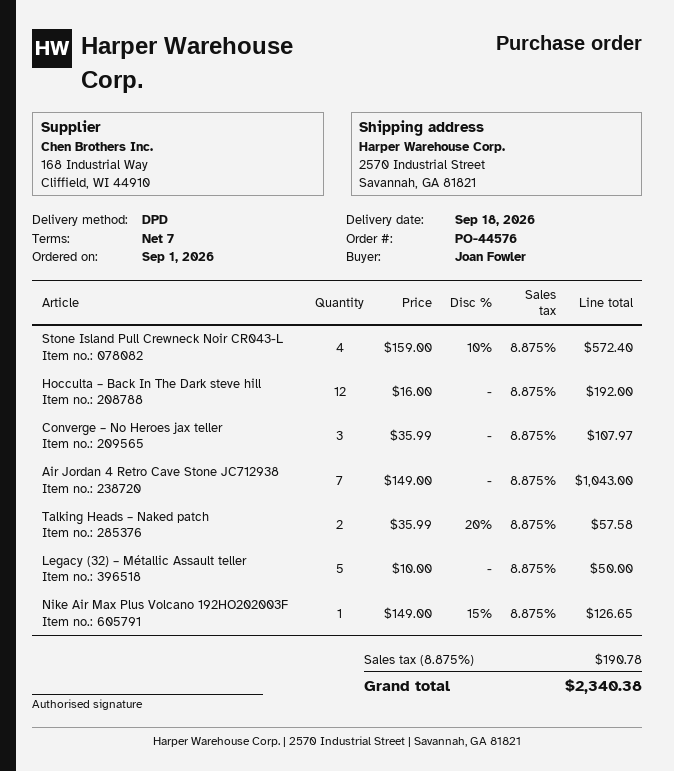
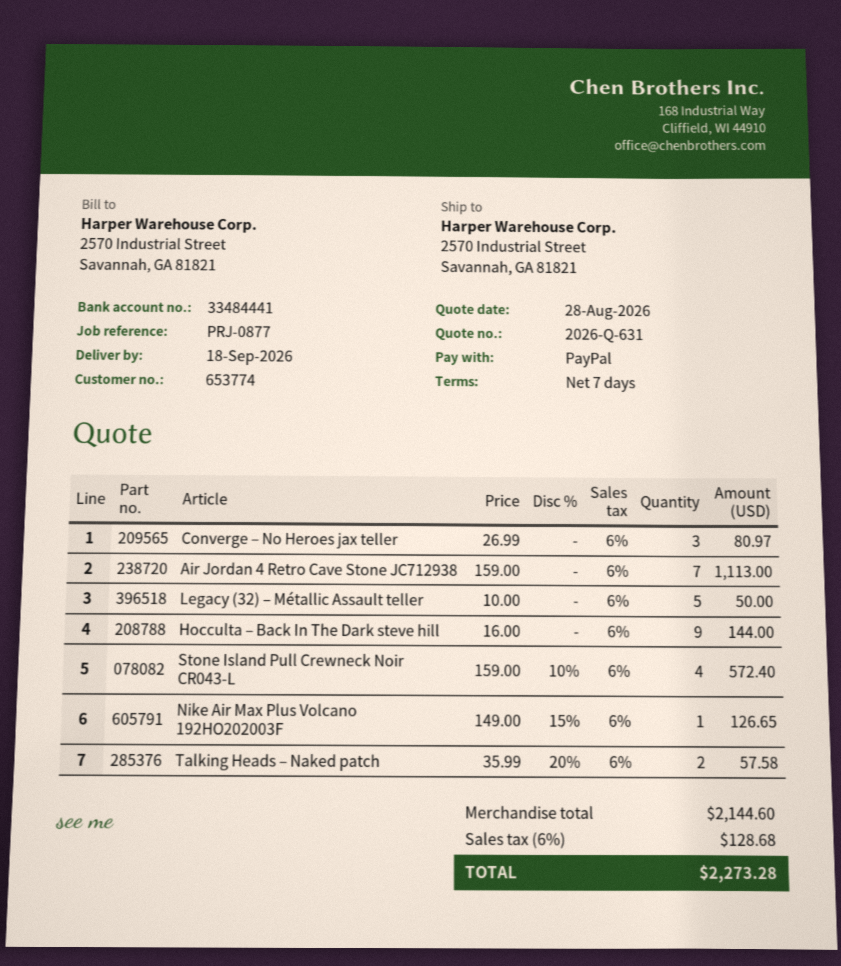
Hocculta – Back In The Dark steve hill: 12 x 16.00 = 192.00 -> 9 x 16.00 = 144.00
Converge – No Heroes jax teller: 3 x 35.99 = 107.97 -> 3 x 26.99 = 80.97
Air Jordan 4 Retro Cave Stone JC712938: 7 x 149.00 = 1043.00 -> 7 x 159.00 = 1113.00
tax: 8.875% = 190.78 -> 6% = 128.68
total: 2340.38 -> 2273.28

